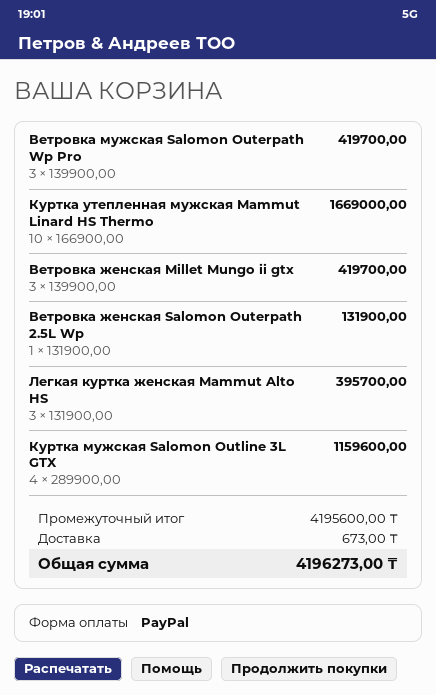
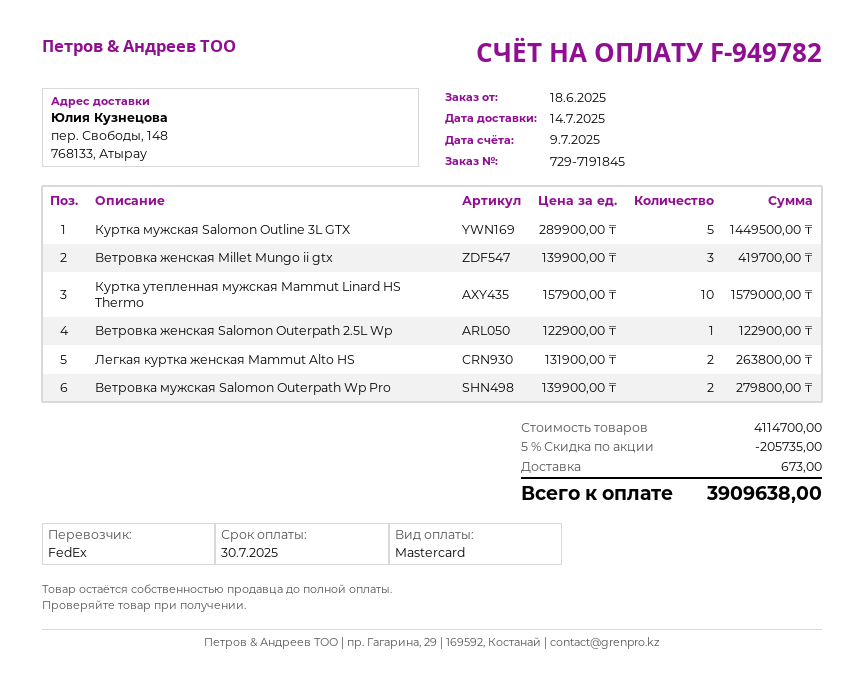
payment method: PayPal -> Mastercard
Ветровка мужская Salomon Outerpath Wp Pro: 3 x 139900.00 = 419700.00 -> 2 x 139900.00 = 279800.00
Куртка утепленная мужская Mammut Linard HS Thermo: 10 x 166900.00 = 1669000.00 -> 10 x 157900.00 = 1579000.00
Ветровка женская Salomon Outerpath 2.5L Wp: 1 x 131900.00 = 131900.00 -> 1 x 122900.00 = 122900.00
Легкая куртка женская Mammut Alto HS: 3 x 131900.00 = 395700.00 -> 2 x 131900.00 = 263800.00
Куртка мужская Salomon Outline 3L GTX: 4 x 289900.00 = 1159600.00 -> 5 x 289900.00 = 1449500.00
subtotal: 4195600.00 -> 4114700.00
discount: none -> 5% = 205735.00
total: 4196273.00 -> 3909638.00

